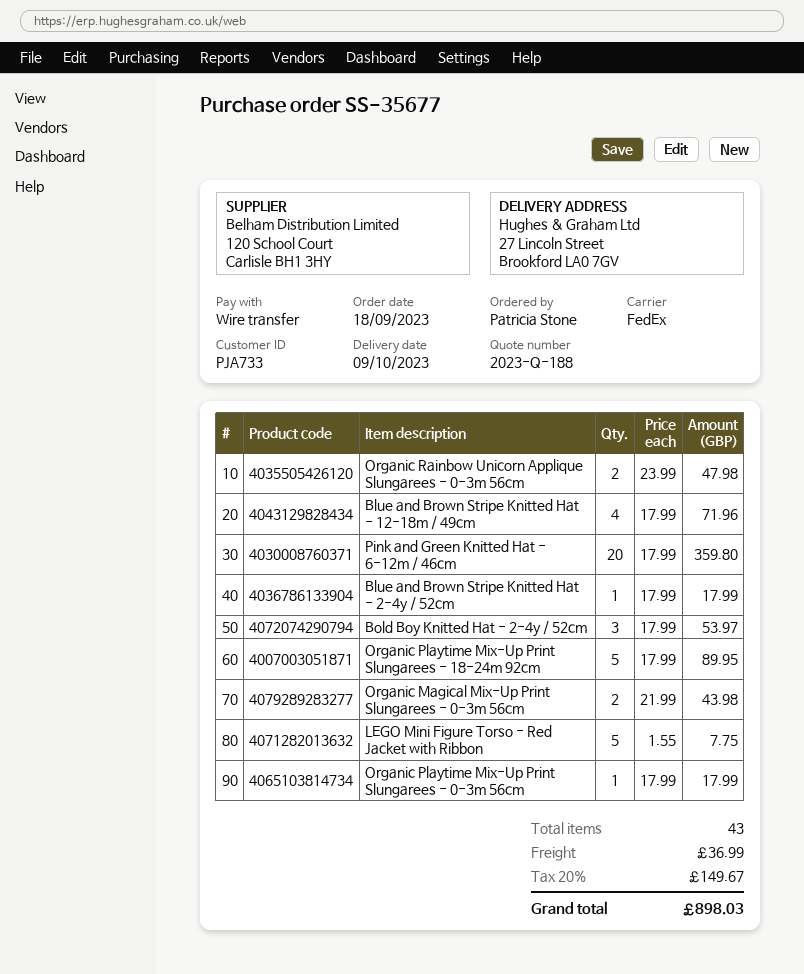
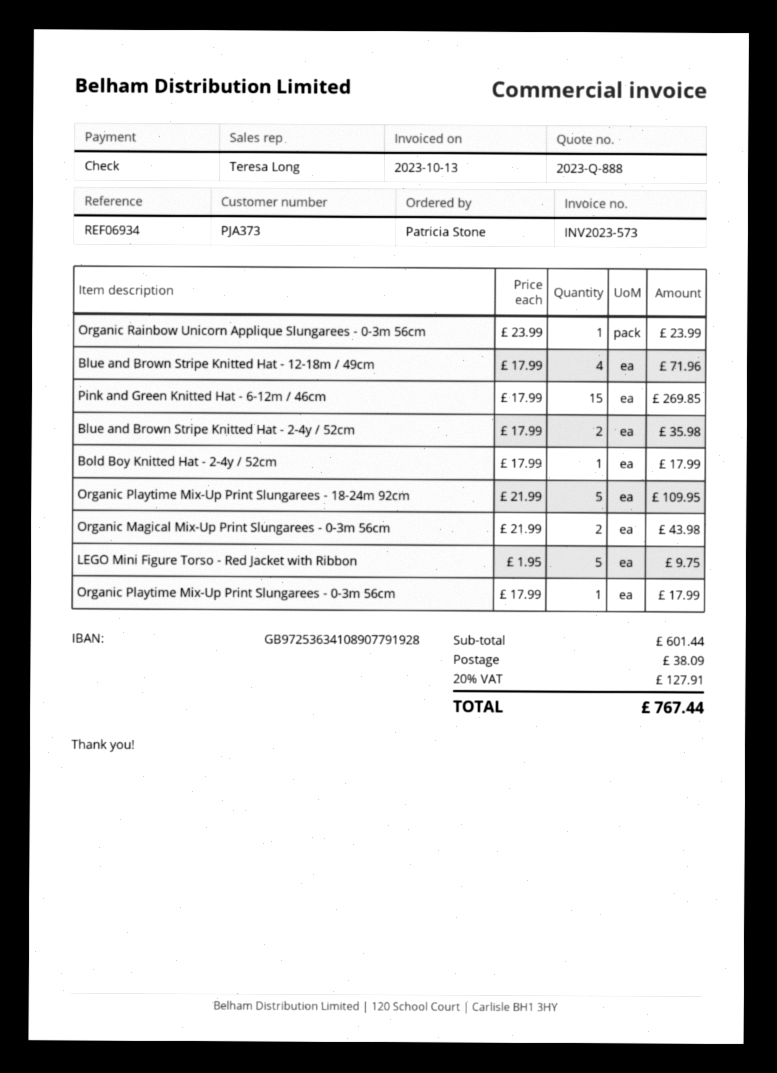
quote number: 2023-Q-188 -> 2023-Q-888
customer number: PJA733 -> PJA373
payment method: bank transfer -> cheque
Organic Rainbow Unicorn Applique Slungarees - 0-3m 56cm: 2 x 23.99 = 47.98 -> 1 x 23.99 = 23.99
Pink and Green Knitted Hat - 6-12m / 46cm: 20 x 17.99 = 359.80 -> 15 x 17.99 = 269.85
Blue and Brown Stripe Knitted Hat - 2-4y / 52cm: 1 x 17.99 = 17.99 -> 2 x 17.99 = 35.98
Bold Boy Knitted Hat - 2-4y / 52cm: 3 x 17.99 = 53.97 -> 1 x 17.99 = 17.99
Organic Playtime Mix-Up Print Slungarees - 18-24m 92cm: 5 x 17.99 = 89.95 -> 5 x 21.99 = 109.95
LEGO Mini Figure Torso - Red Jacket with Ribbon: 5 x 1.55 = 7.75 -> 5 x 1.95 = 9.75
shipping: 36.99 -> 38.09
tax: 20% = 149.67 -> 20% = 127.91
total: 898.03 -> 767.44

